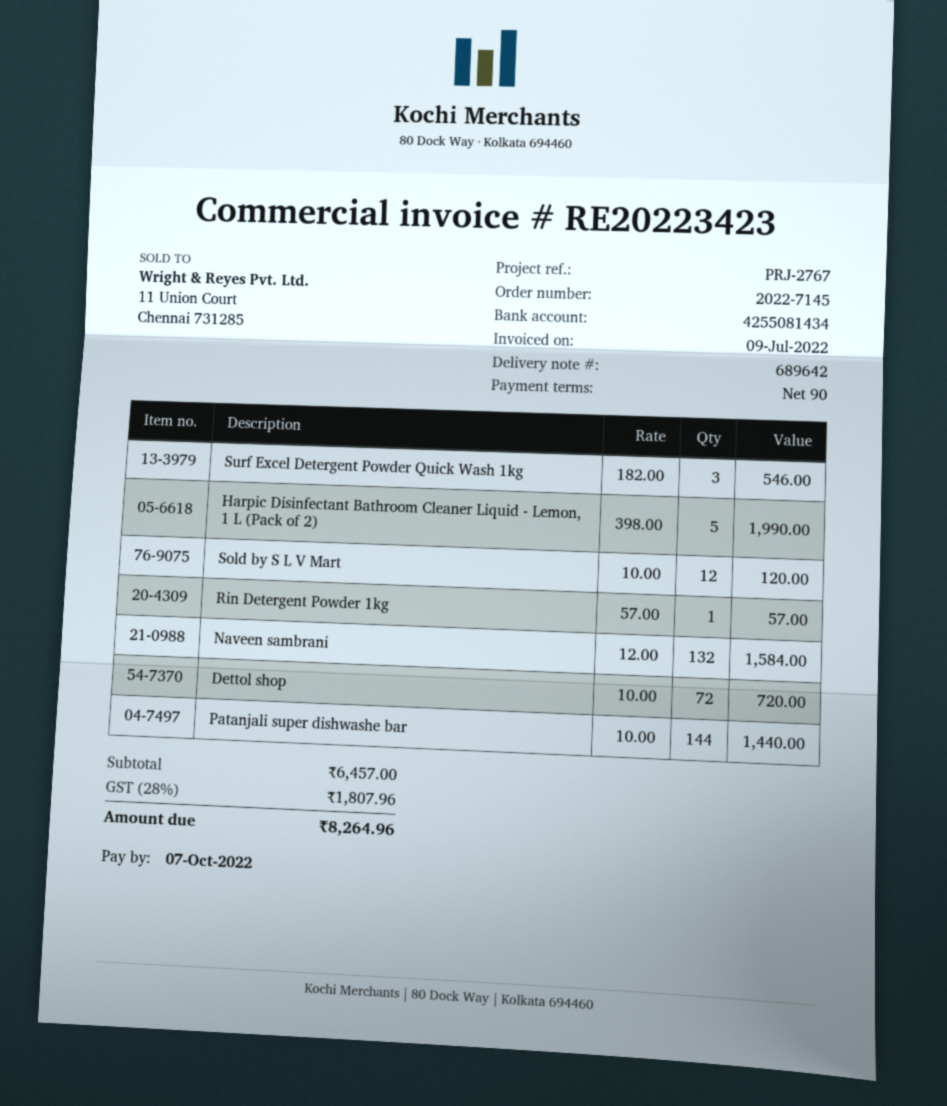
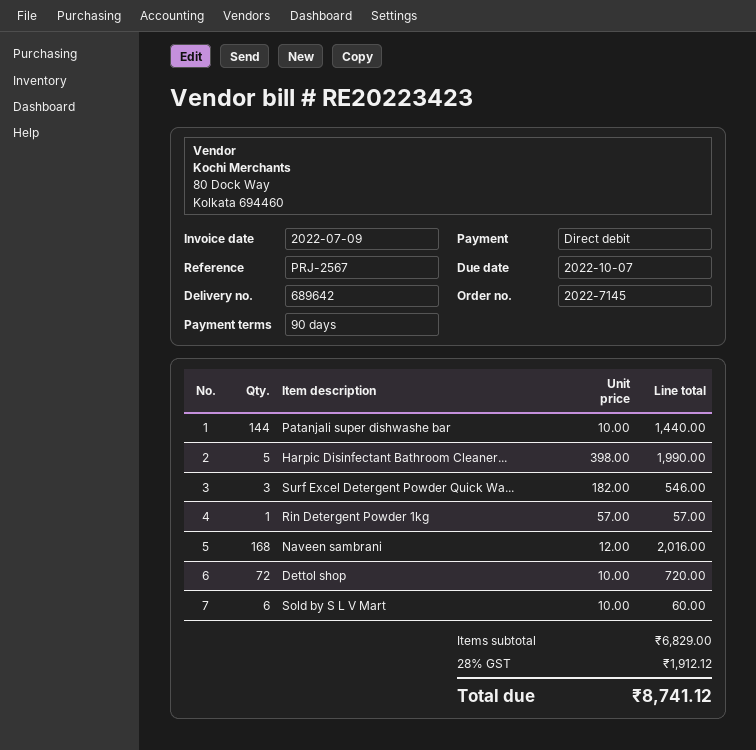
reference: PRJ-2767 -> PRJ-2567
Sold by S L V Mart: 12 x 10.00 = 120.00 -> 6 x 10.00 = 60.00
Naveen sambrani: 132 x 12.00 = 1584.00 -> 168 x 12.00 = 2016.00
subtotal: 6457.00 -> 6829.00
tax: 28% = 1807.96 -> 28% = 1912.12
total: 8264.96 -> 8741.12

